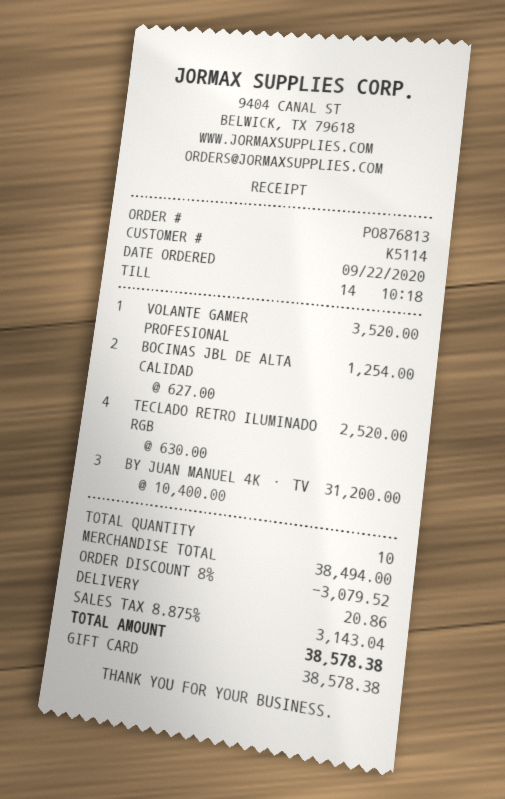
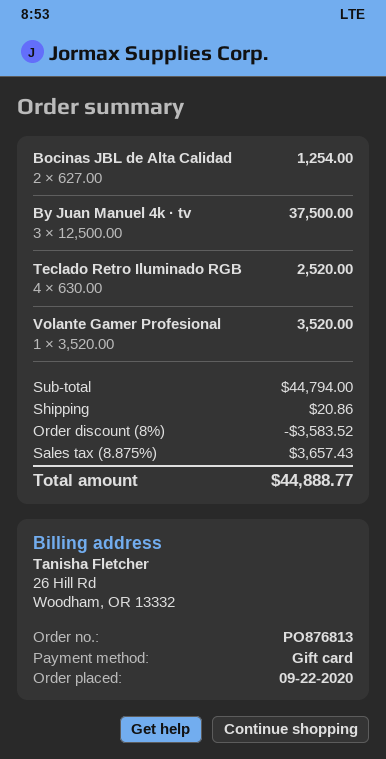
BY JUAN MANUEL 4K · TV: 3 x 10400.00 = 31200.00 -> 3 x 12500.00 = 37500.00
subtotal: 38494.00 -> 44794.00
discount: 8% = 3079.52 -> 8% = 3583.52
tax: 8.875% = 3143.04 -> 8.875% = 3657.43
total: 38578.38 -> 44888.77

